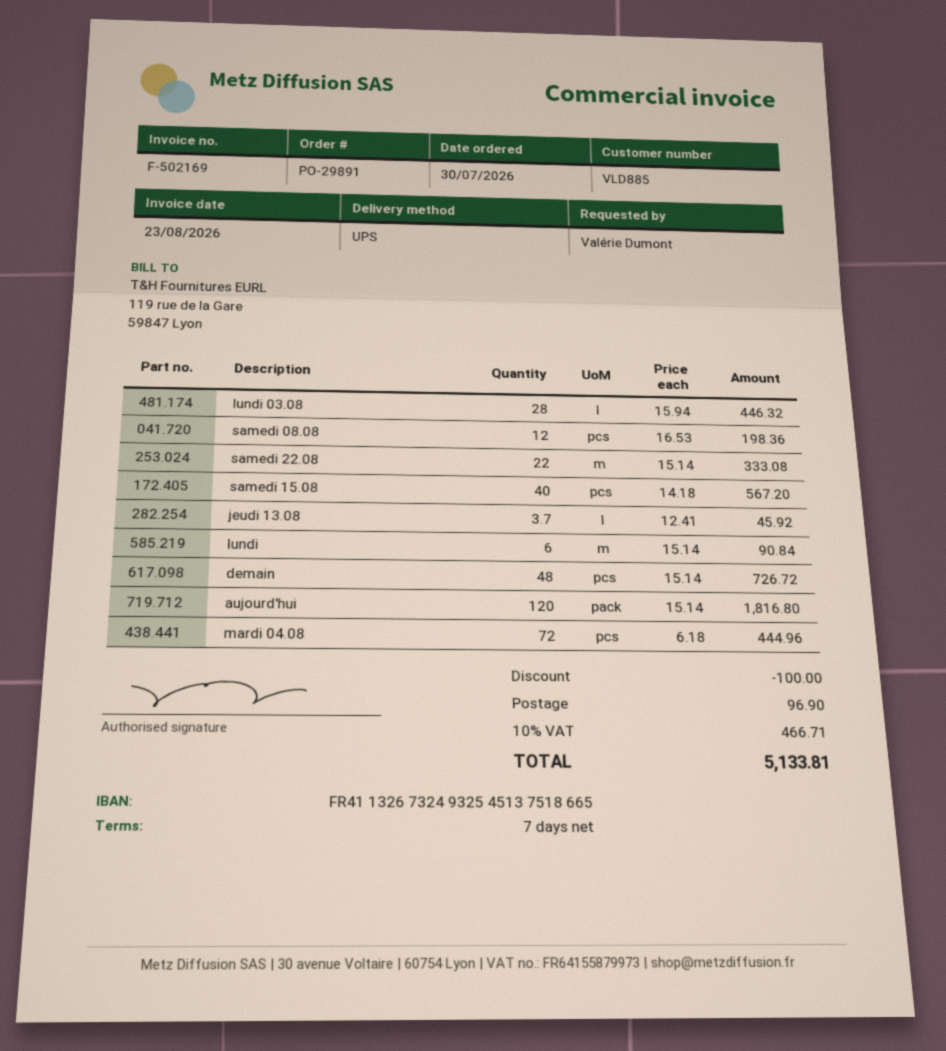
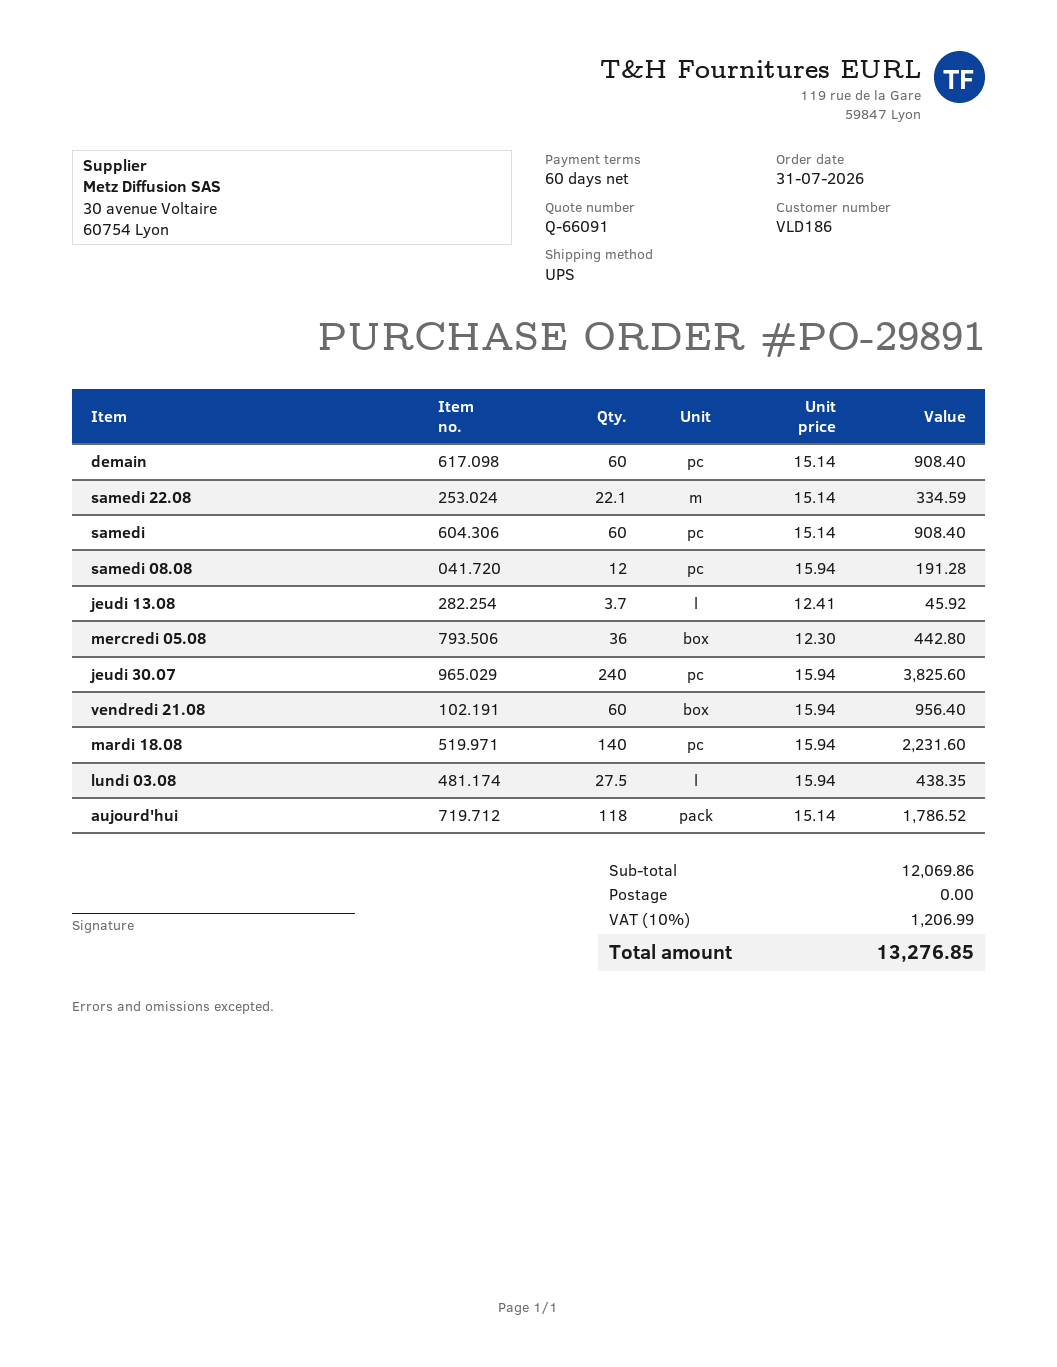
order date: 2026-07-30 -> 2026-07-31
payment terms: 7 days -> 60 days
customer number: VLD885 -> VLD186
lundi 03.08: 28 x 15.94 = 446.32 -> 27.5 x 15.94 = 438.35
samedi 08.08: 12 x 16.53 = 198.36 -> 12 x 15.94 = 191.28
samedi 22.08: 22 x 15.14 = 333.08 -> 22.1 x 15.14 = 334.59
samedi 15.08: 40 x 14.18 = 567.20 -> none
lundi: 6 x 15.14 = 90.84 -> none
demain: 48 x 15.14 = 726.72 -> 60 x 15.14 = 908.40
aujourd'hui: 120 x 15.14 = 1816.80 -> 118 x 15.14 = 1786.52
mardi 04.08: 72 x 6.18 = 444.96 -> none
samedi: none -> 60 x 15.14 = 908.40
mercredi 05.08: none -> 36 x 12.30 = 442.80
jeudi 30.07: none -> 240 x 15.94 = 3825.60
vendredi 21.08: none -> 60 x 15.94 = 956.40
mardi 18.08: none -> 140 x 15.94 = 2231.60
discount: 100.00 -> none
shipping: 96.90 -> 0.00
tax: 10% = 466.71 -> 10% = 1206.99
total: 5133.81 -> 13276.85

